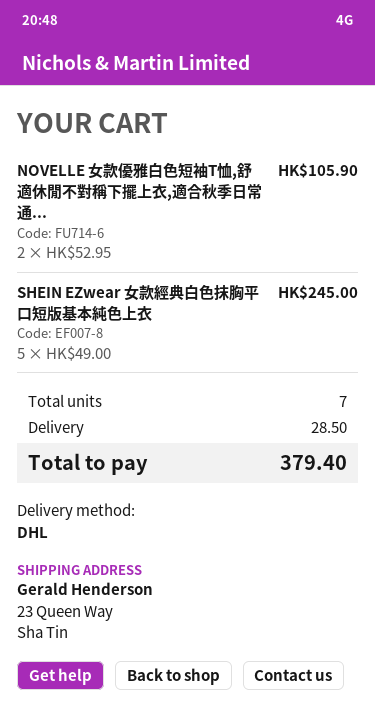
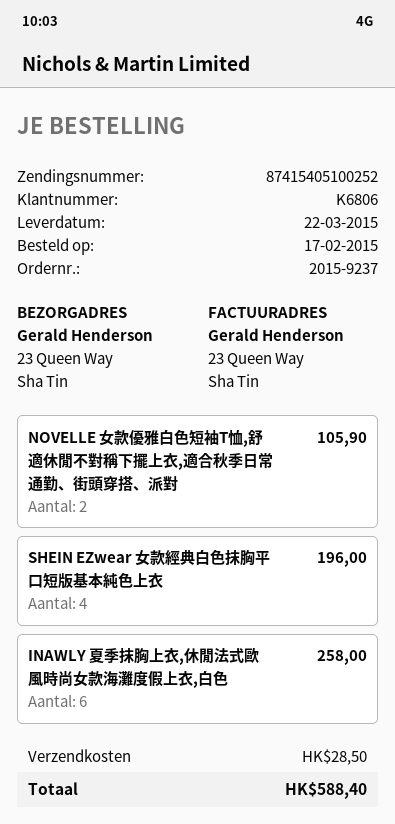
SHEIN EZwear 女款經典白色抹胸平口短版基本純色上衣: 5 for 245.00 -> 4 for 196.00
INAWLY 夏季抹胸上衣,休閒法式歐風時尚女款海灘度假上衣,白色: none -> 6 for 258.00
total: 379.40 -> 588.40

